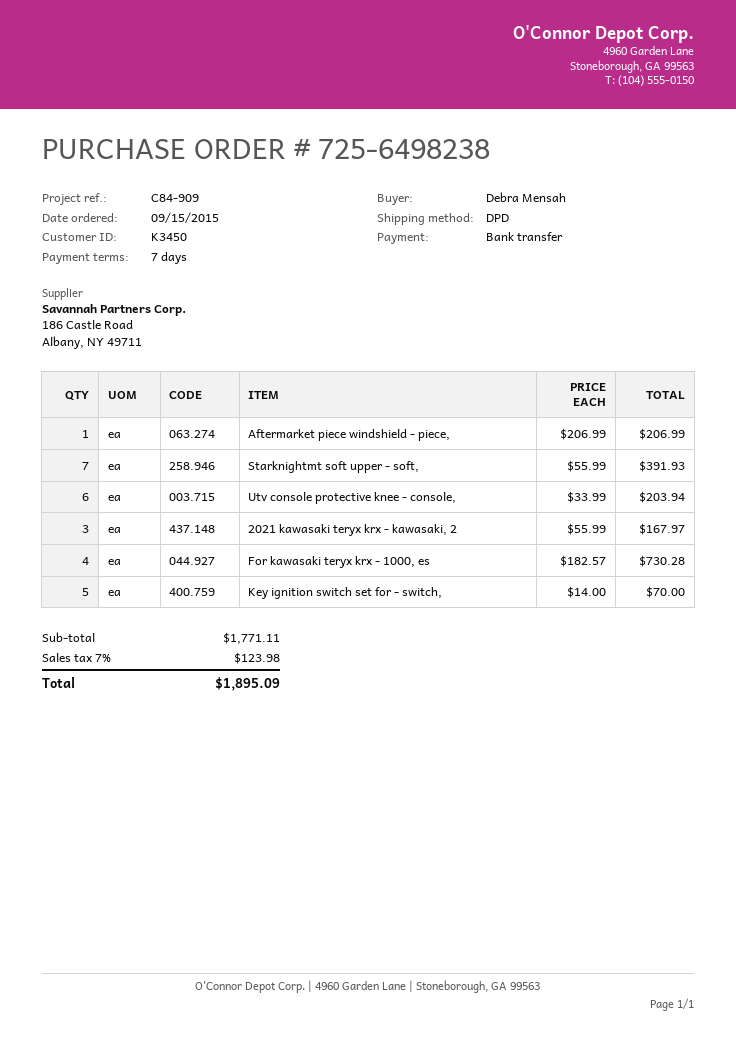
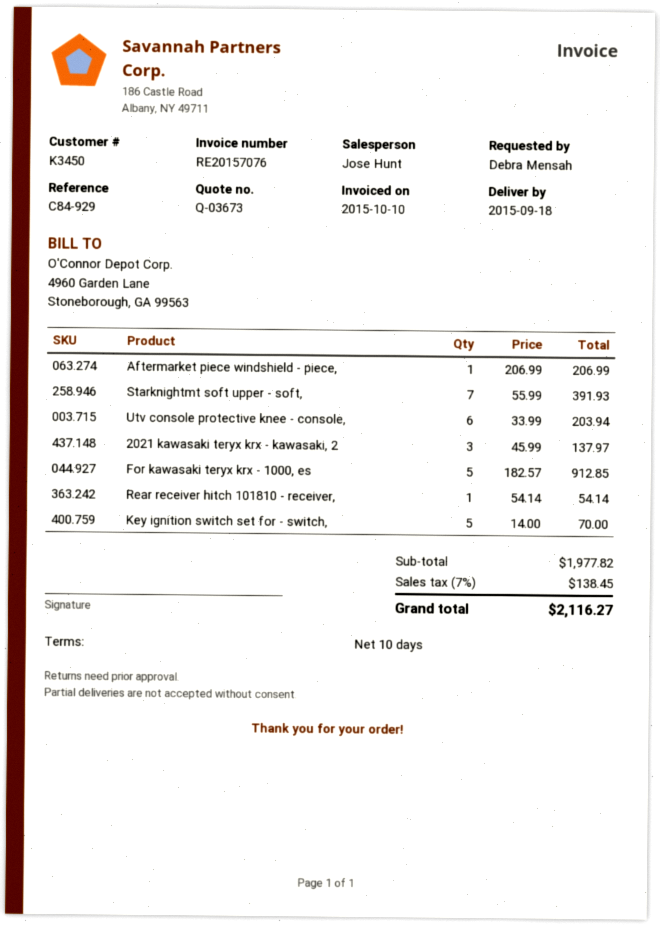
payment terms: 7 days -> 10 days
reference: C84-909 -> C84-929
2021 kawasaki teryx krx - kawasaki, 2: 3 x 55.99 = 167.97 -> 3 x 45.99 = 137.97
For kawasaki teryx krx - 1000, es: 4 x 182.57 = 730.28 -> 5 x 182.57 = 912.85
Rear receiver hitch 101810 - receiver,: none -> 1 x 54.14 = 54.14
subtotal: 1771.11 -> 1977.82
tax: 7% = 123.98 -> 7% = 138.45
total: 1895.09 -> 2116.27

